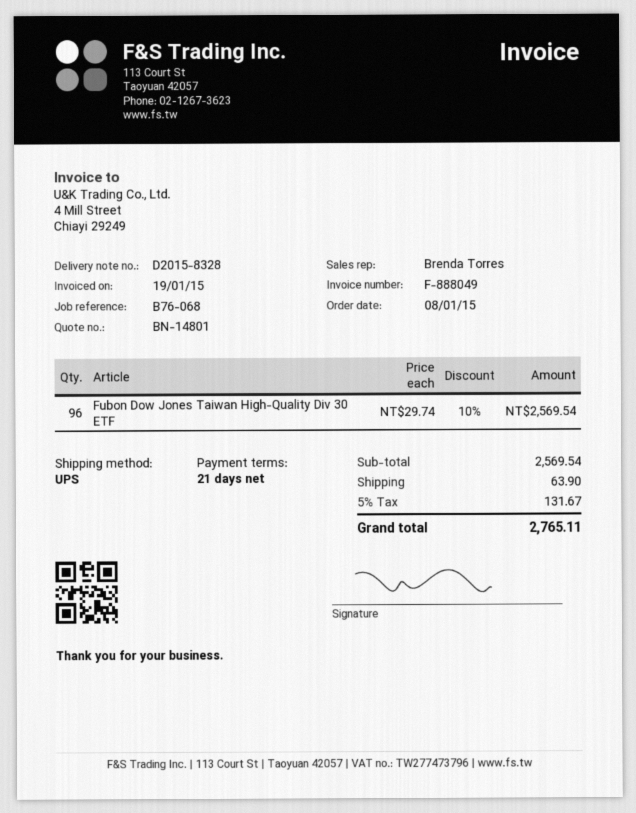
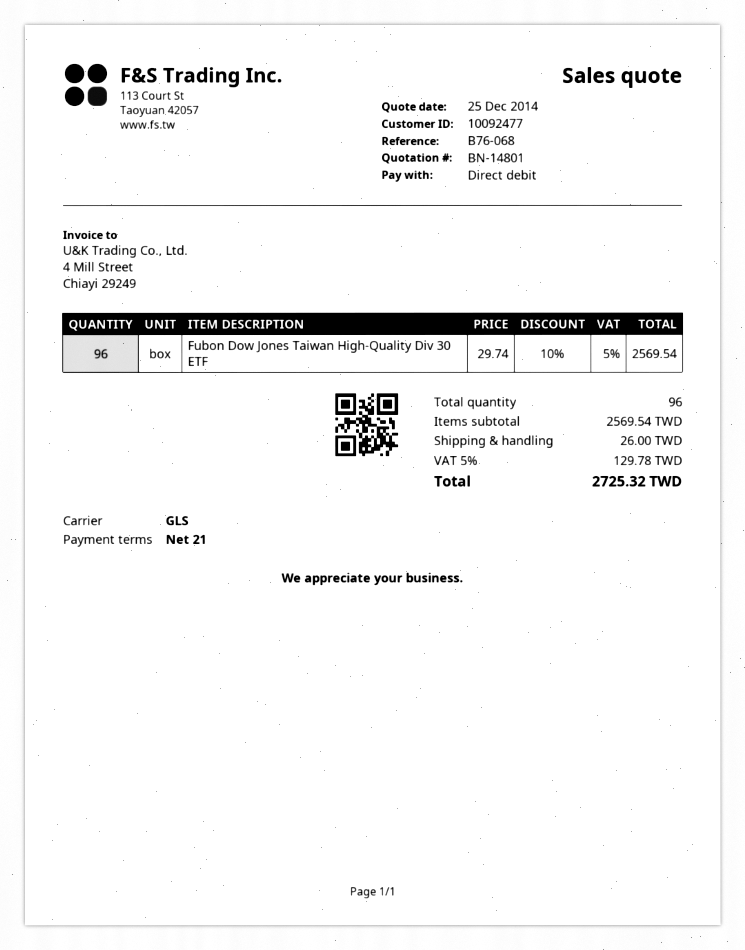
shipping method: UPS -> GLS
shipping: 63.90 -> 26.00
tax: 5% = 131.67 -> 5% = 129.78
total: 2765.11 -> 2725.32

